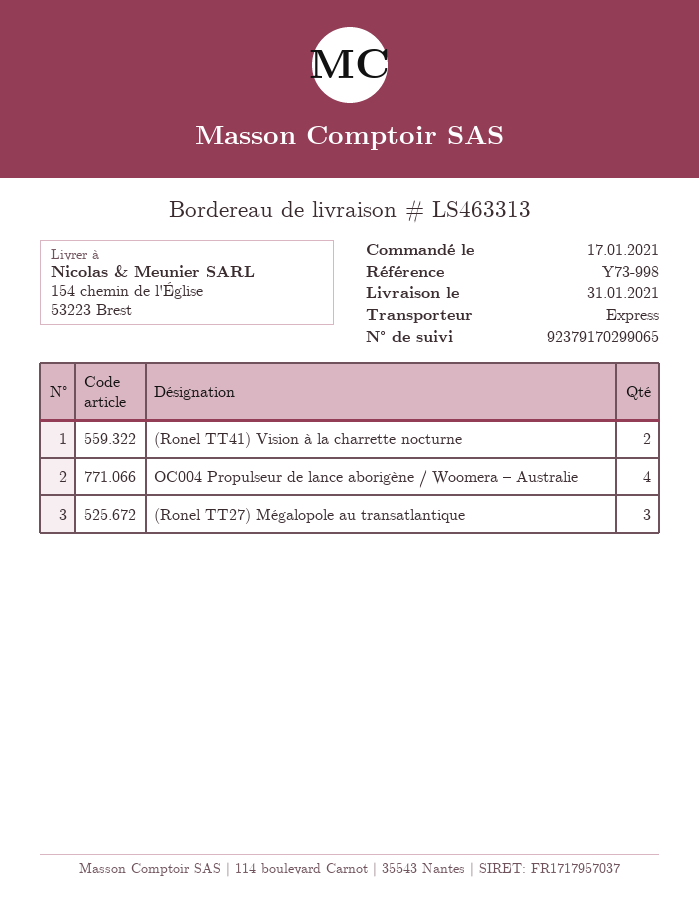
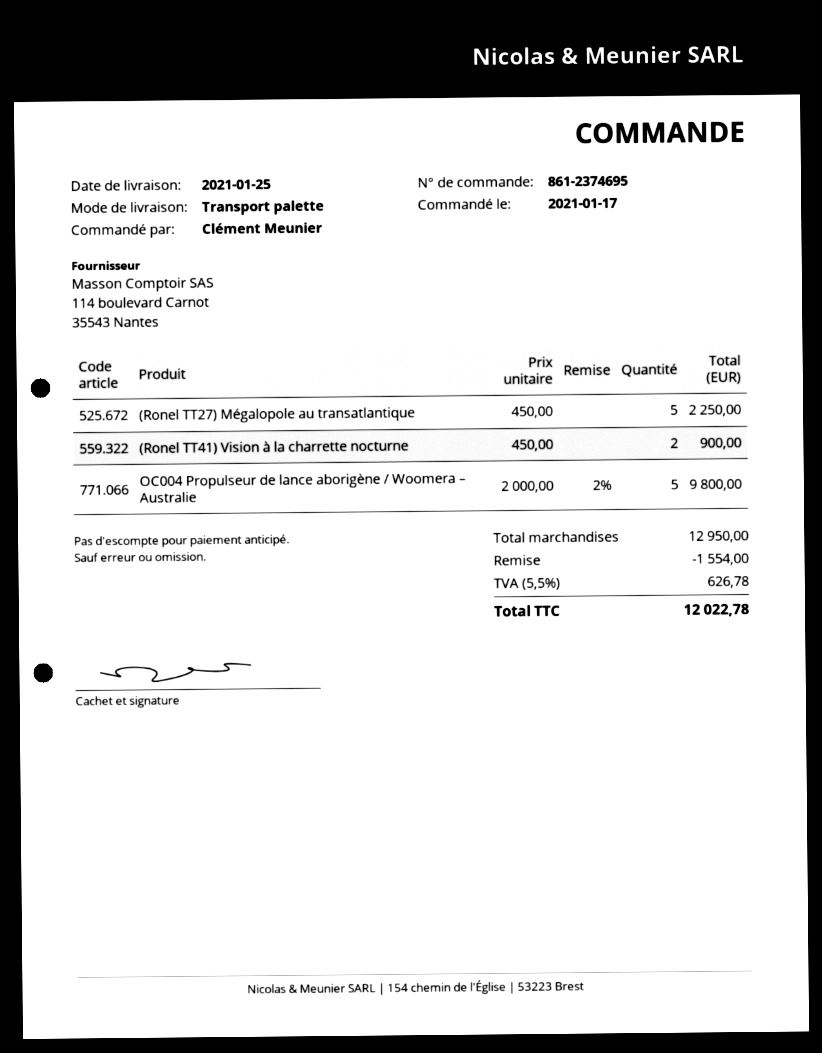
delivery date: 2021-01-31 -> 2021-01-25
shipping method: express -> pallet freight
OC004 Propulseur de lance aborigène / Woomera – Australie: 4 -> 5
(Ronel TT27) Mégalopole au transatlantique: 3 -> 5

